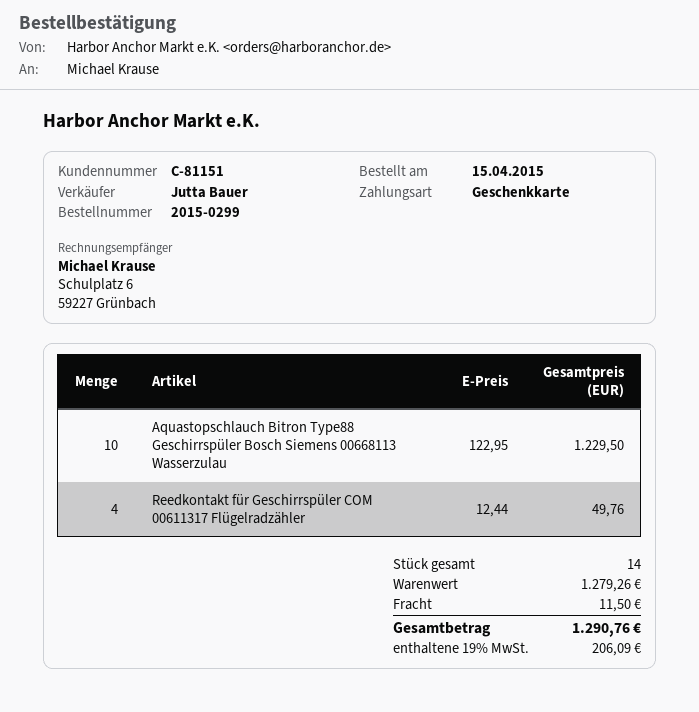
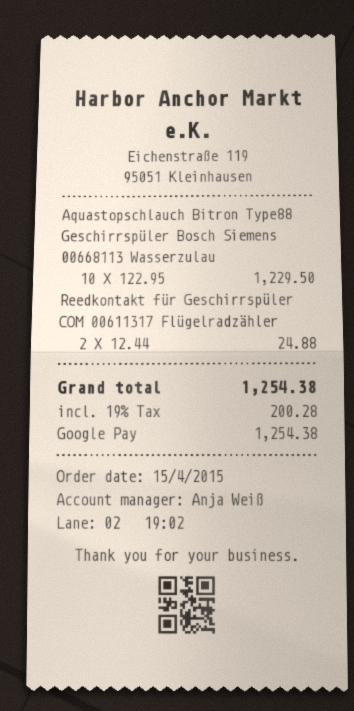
sales rep: Jutta Bauer -> Anja Weiß
payment method: gift card -> Google Pay
Reedkontakt für Geschirrspüler COM 00611317 Flügelradzähler: 4 x 12.44 = 49.76 -> 2 x 12.44 = 24.88
shipping: 11.50 -> none
tax: 19% = 206.09 -> 19% = 200.28
total: 1290.76 -> 1254.38

